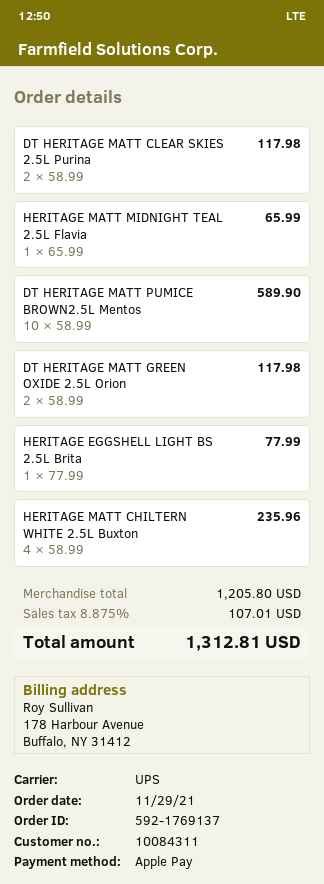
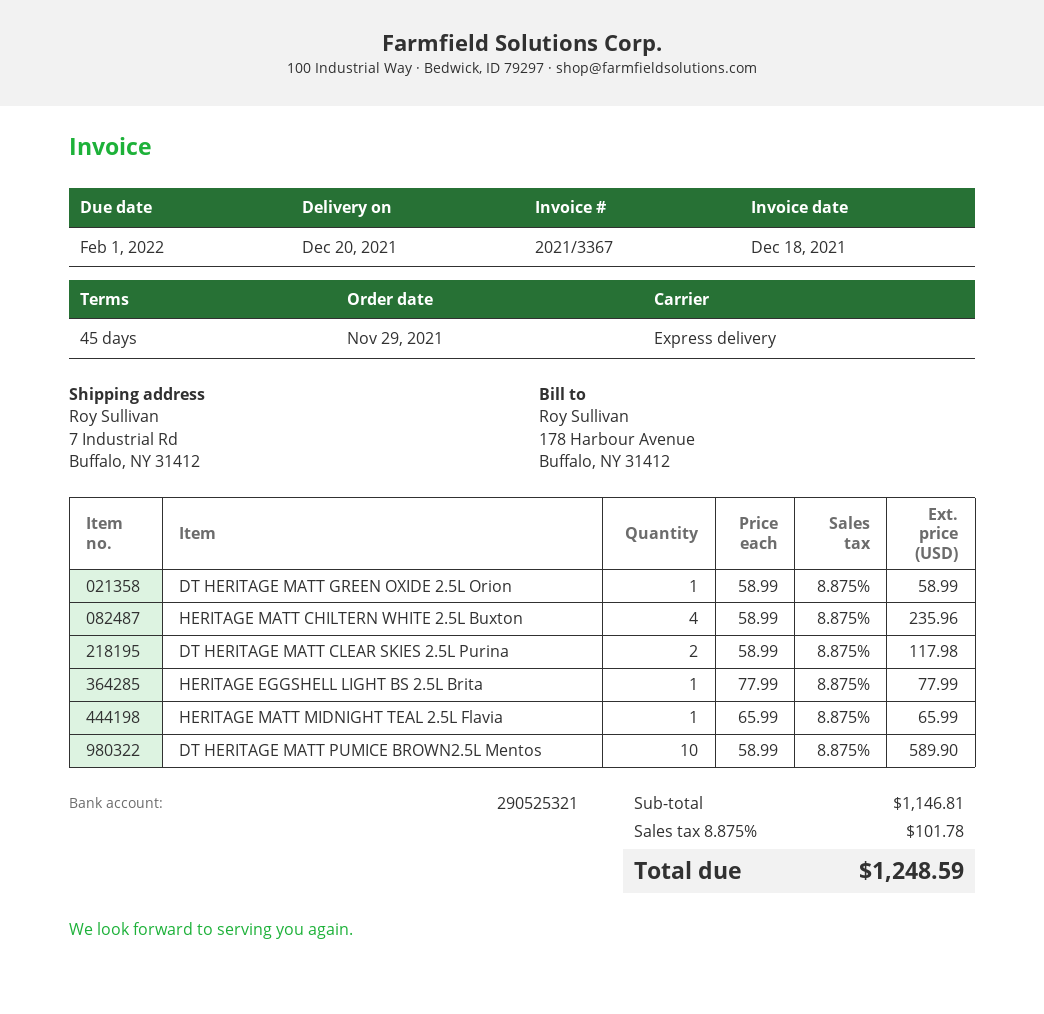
shipping method: UPS -> express
DT HERITAGE MATT GREEN OXIDE 2.5L Orion: 2 x 58.99 = 117.98 -> 1 x 58.99 = 58.99
subtotal: 1205.80 -> 1146.81
tax: 8.875% = 107.01 -> 8.875% = 101.78
total: 1312.81 -> 1248.59

